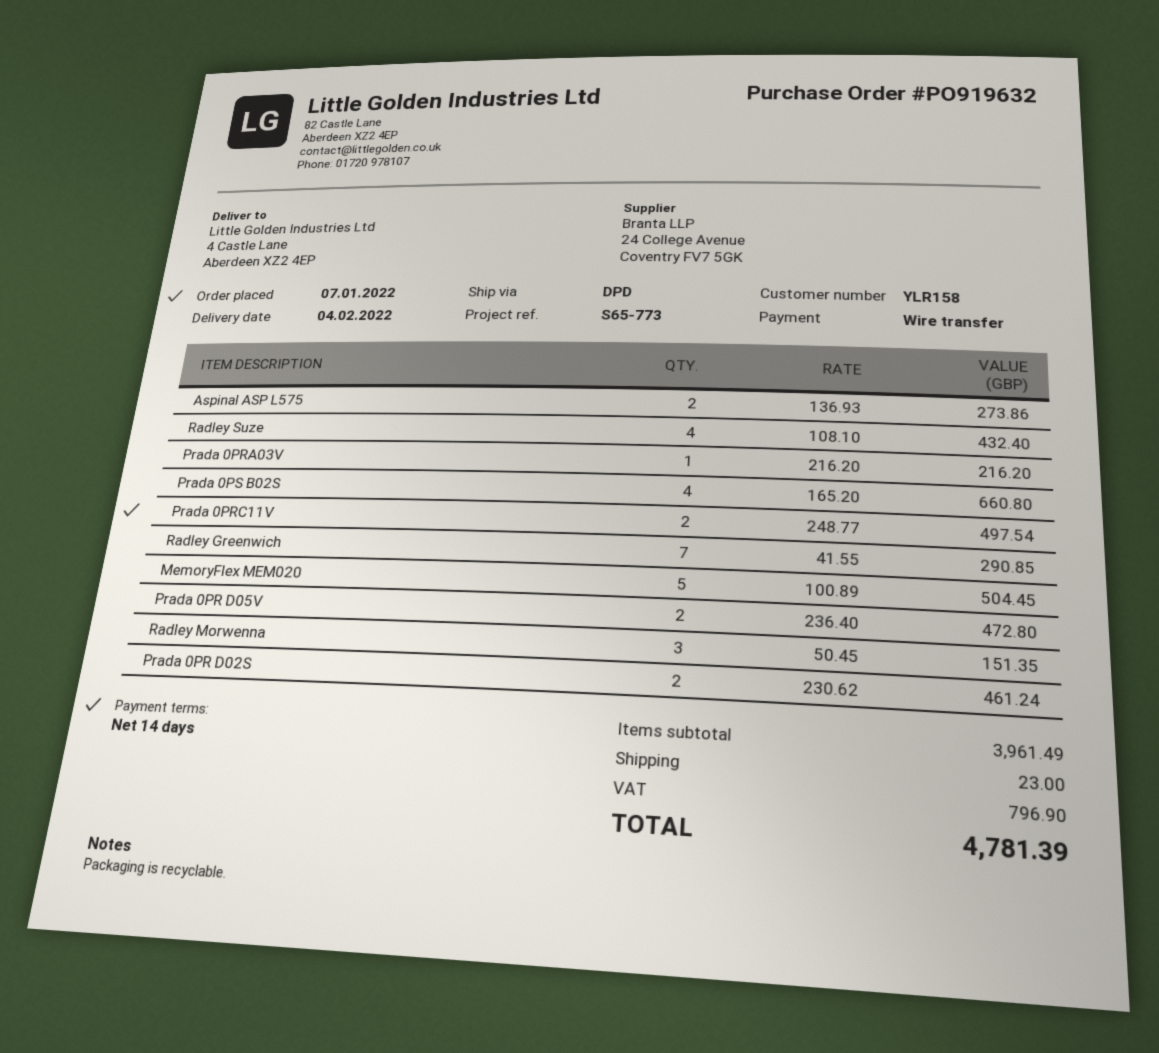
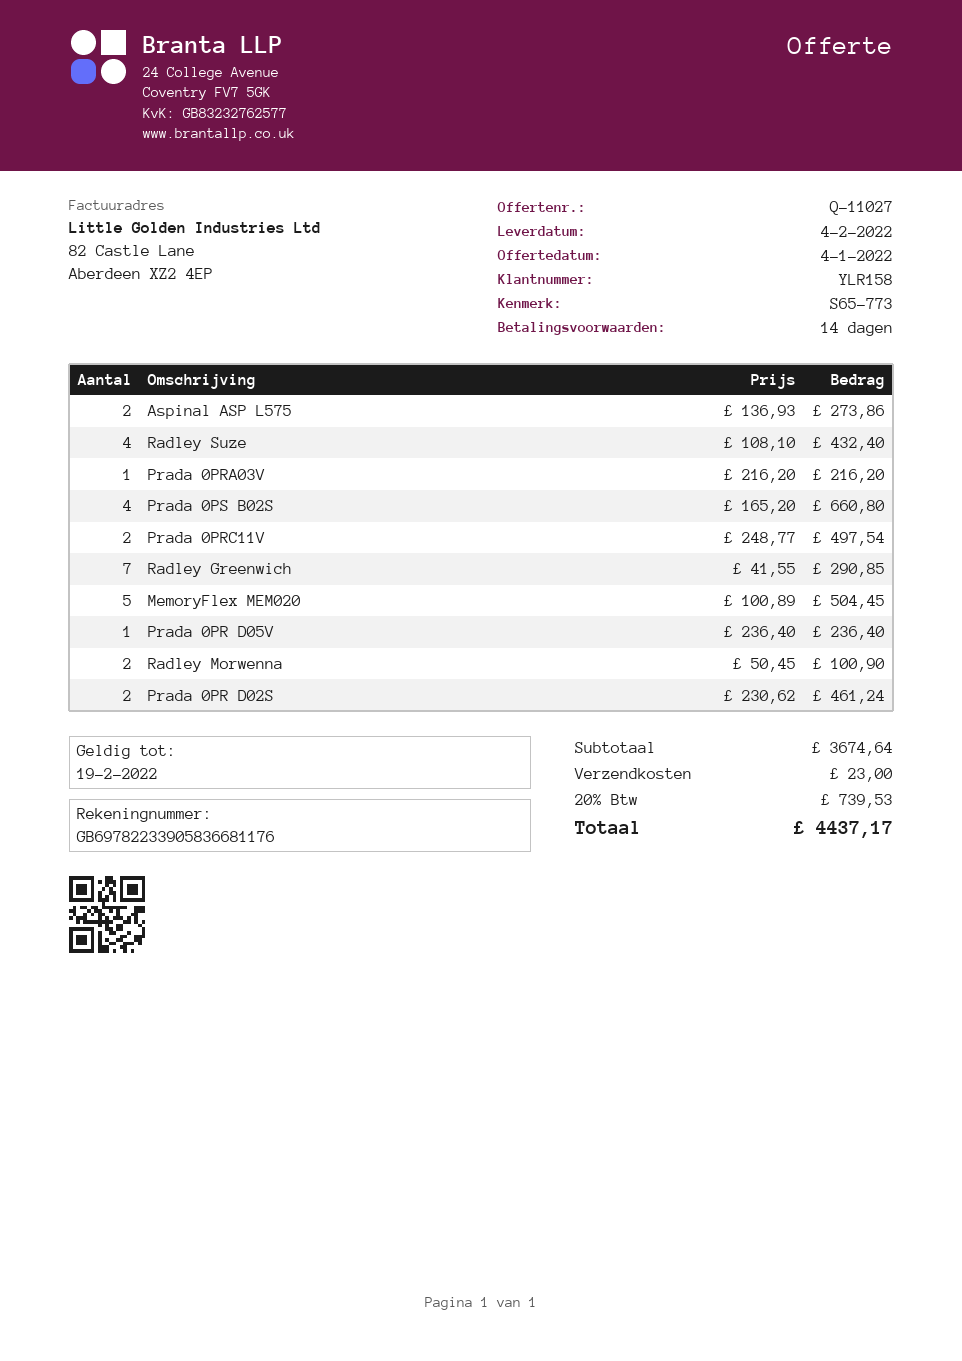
Prada 0PR D05V: 2 x 236.40 = 472.80 -> 1 x 236.40 = 236.40
Radley Morwenna: 3 x 50.45 = 151.35 -> 2 x 50.45 = 100.90
subtotal: 3961.49 -> 3674.64
tax: 796.90 -> 739.53
total: 4781.39 -> 4437.17

